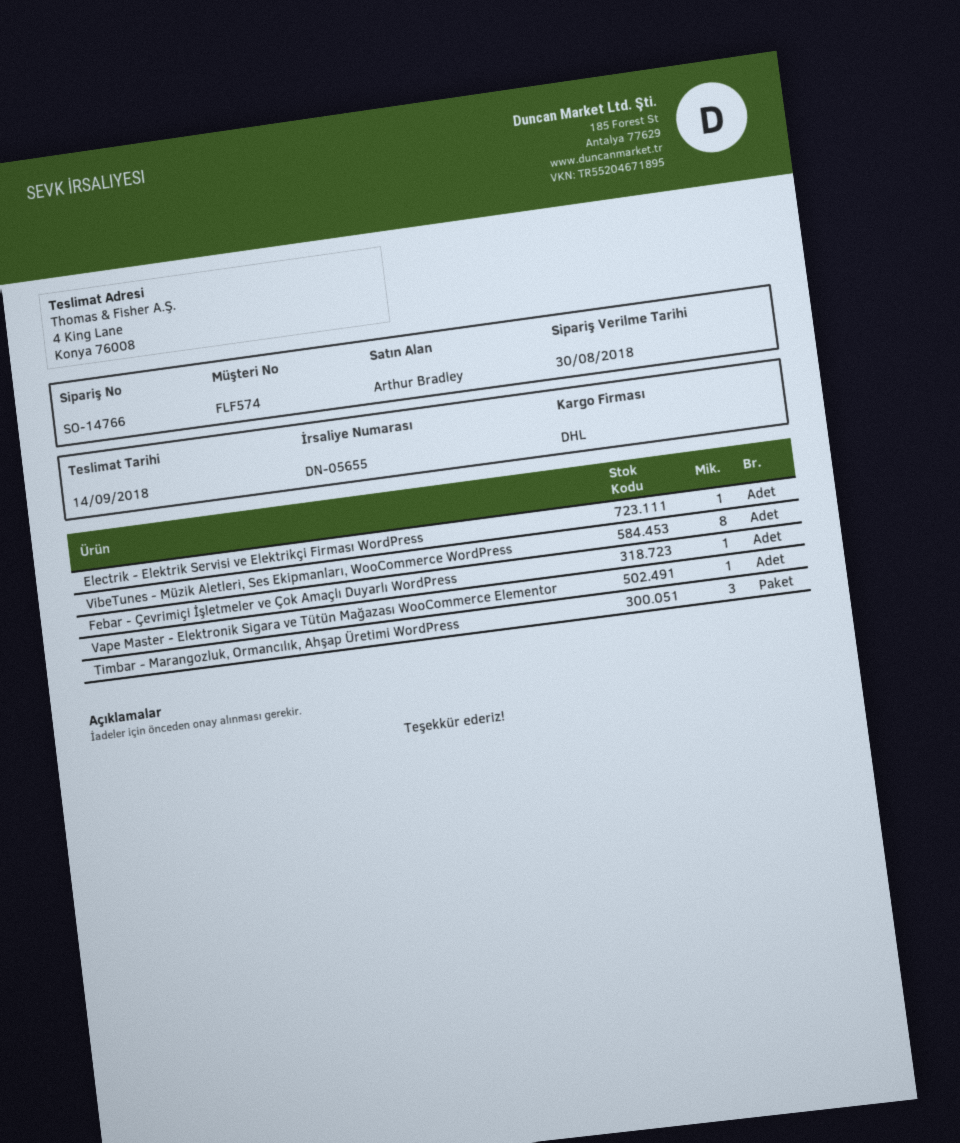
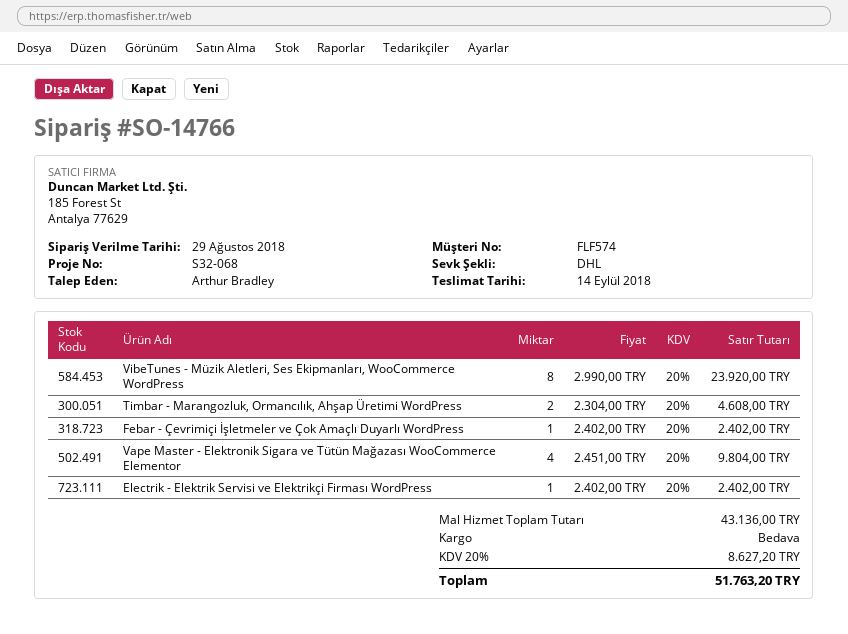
order date: 2018-08-30 -> 2018-08-29
Vape Master - Elektronik Sigara ve Tütün Mağazası WooCommerce Elementor: 1 -> 4
Timbar - Marangozluk, Ormancılık, Ahşap Üretimi WordPress: 3 -> 2

